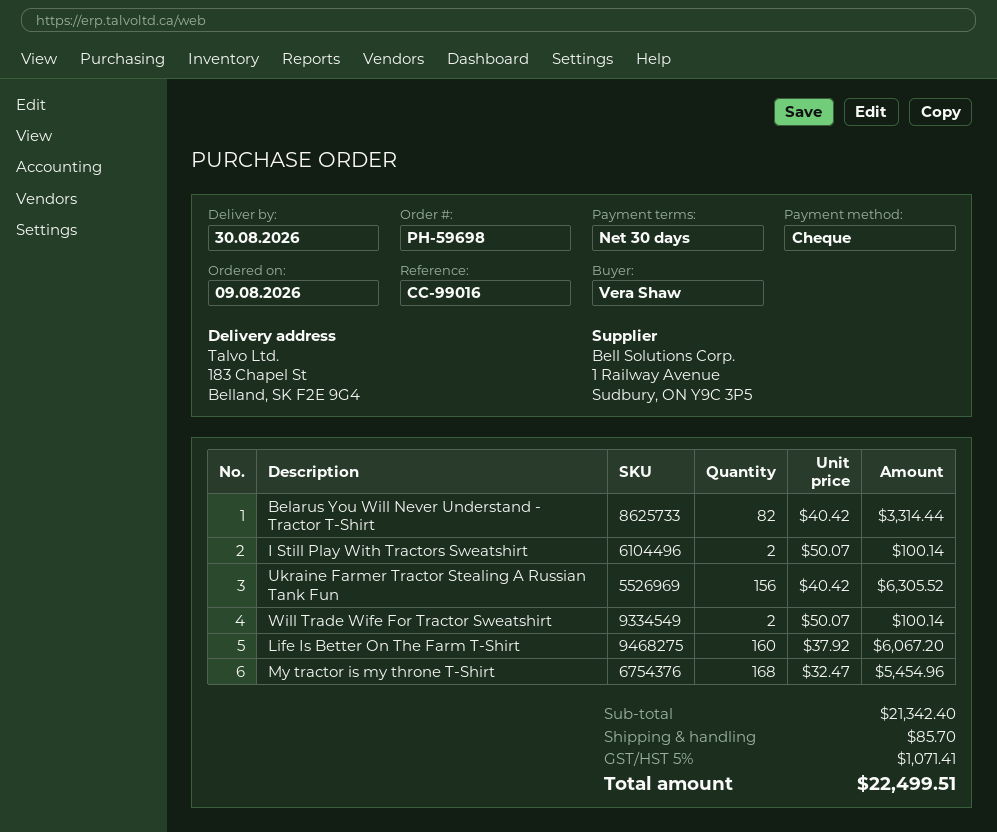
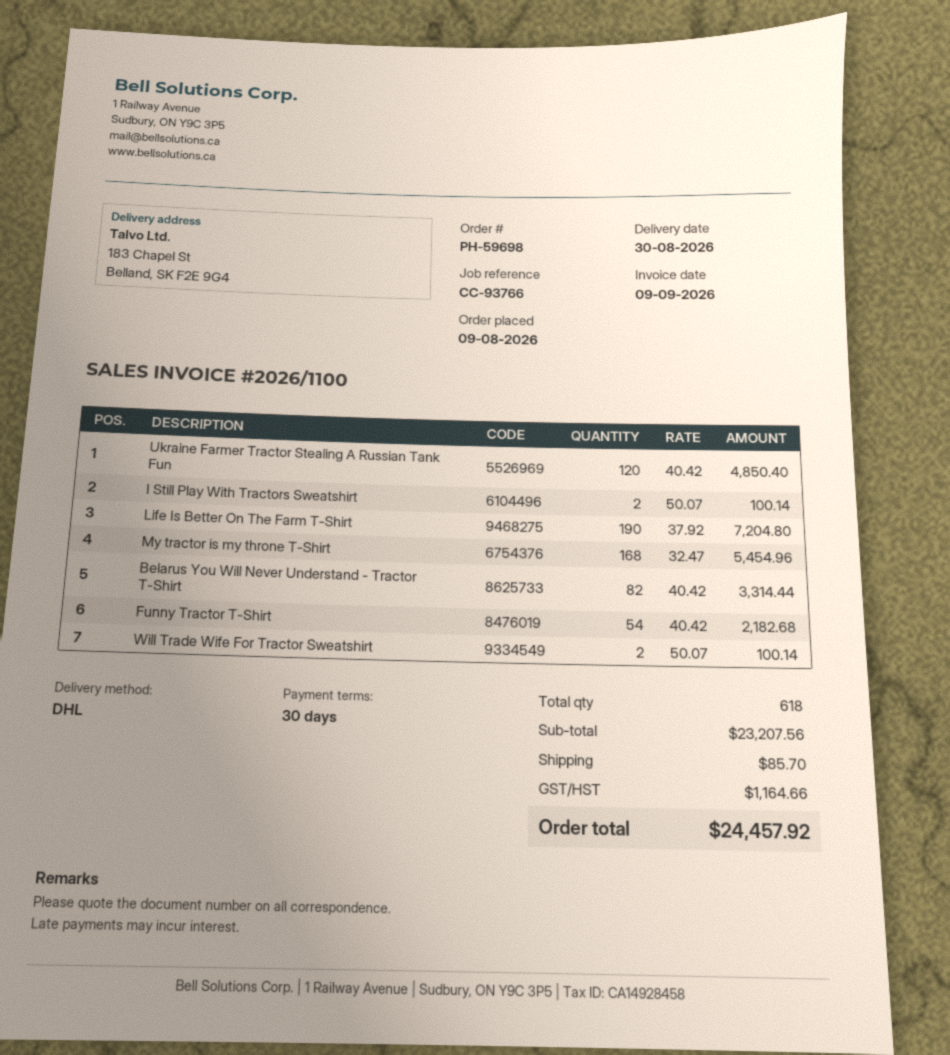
reference: CC-99016 -> CC-93766
Ukraine Farmer Tractor Stealing A Russian Tank Fun: 156 x 40.42 = 6305.52 -> 120 x 40.42 = 4850.40
Life Is Better On The Farm T-Shirt: 160 x 37.92 = 6067.20 -> 190 x 37.92 = 7204.80
Funny Tractor T-Shirt: none -> 54 x 40.42 = 2182.68
subtotal: 21342.40 -> 23207.56
tax: 1071.41 -> 1164.66
total: 22499.51 -> 24457.92

